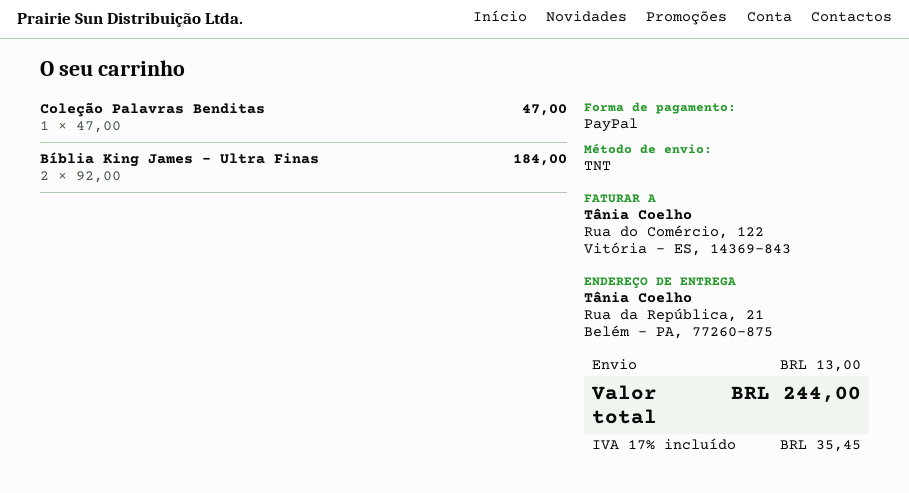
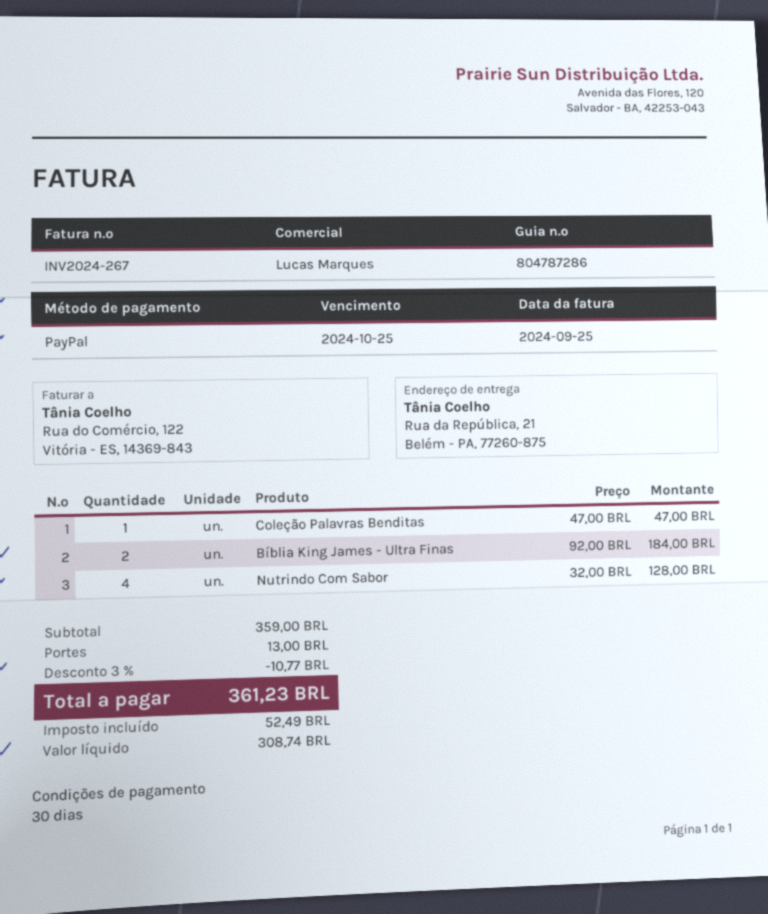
Nutrindo Com Sabor: none -> 4 x 32.00 = 128.00
discount: none -> 3% = 10.77
tax: 35.45 -> 52.49
total: 244.00 -> 361.23

